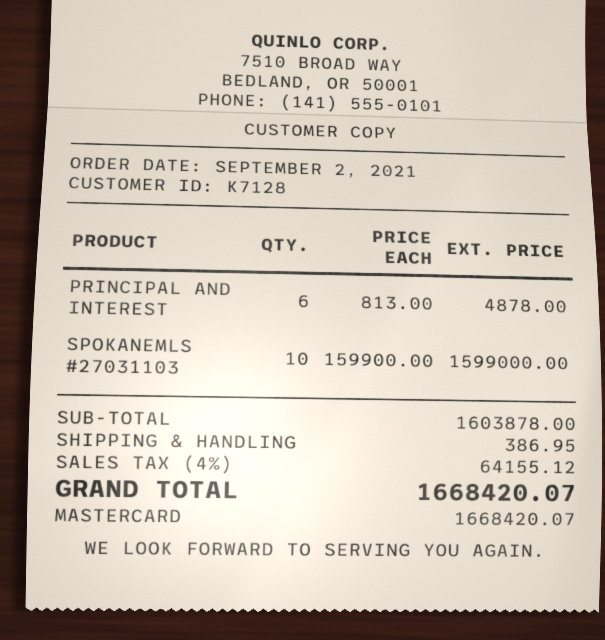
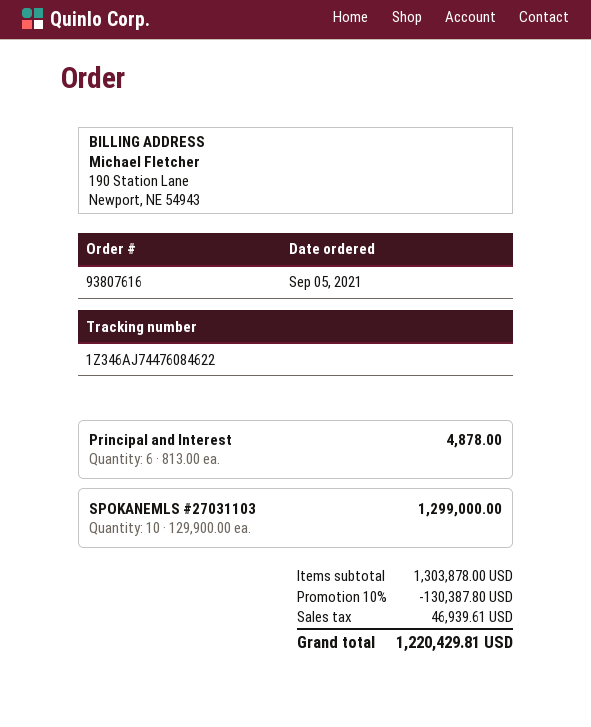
order date: 2021-09-02 -> 2021-09-05
SPOKANEMLS #27031103: 10 x 159900.00 = 1599000.00 -> 10 x 129900.00 = 1299000.00
subtotal: 1603878.00 -> 1303878.00
discount: none -> 10% = 130387.80
shipping: 386.95 -> none
tax: 64155.12 -> 46939.61
total: 1668420.07 -> 1220429.81

